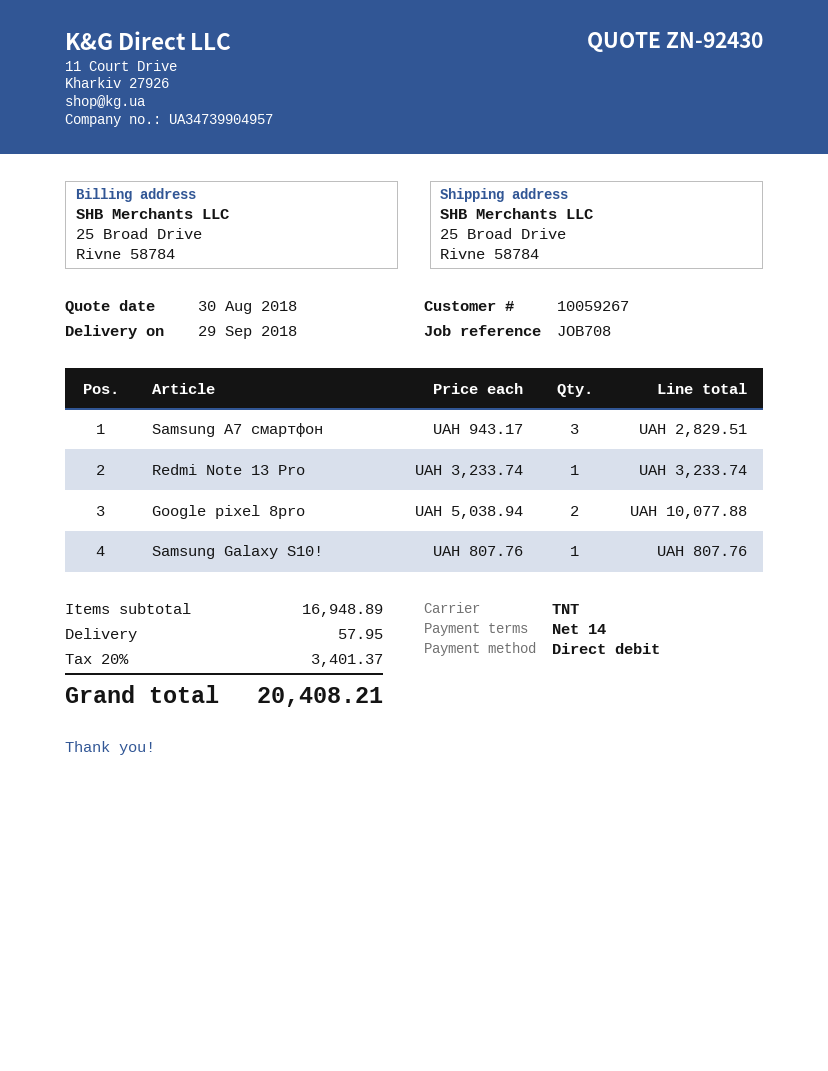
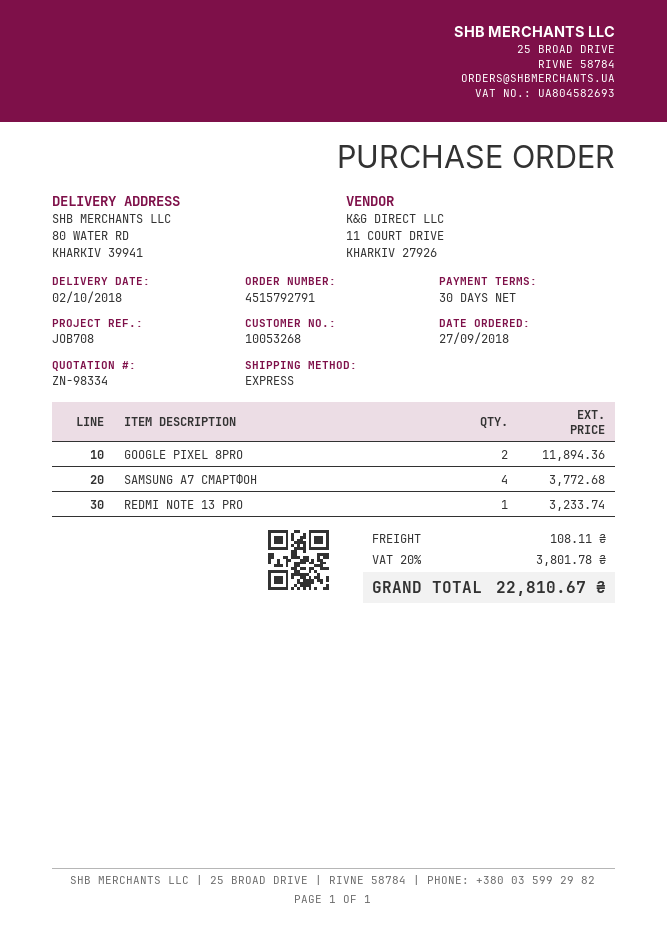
quote number: ZN-92430 -> ZN-98334
delivery date: 2018-09-29 -> 2018-10-02
payment terms: 14 days -> 30 days
customer number: 10059267 -> 10053268
shipping method: TNT -> express
ship to: 25 Broad Drive, Rivne 58784 -> 80 WATER RD, KHARKIV 39941
Samsung A7 смартфон: 3 for 2829.51 -> 4 for 3772.68
Google pixel 8pro: 2 for 10077.88 -> 2 for 11894.36
Samsung Galaxy S10!: 1 for 807.76 -> none
shipping: 57.95 -> 108.11
tax: 20% = 3401.37 -> 20% = 3801.78
total: 20408.21 -> 22810.67

